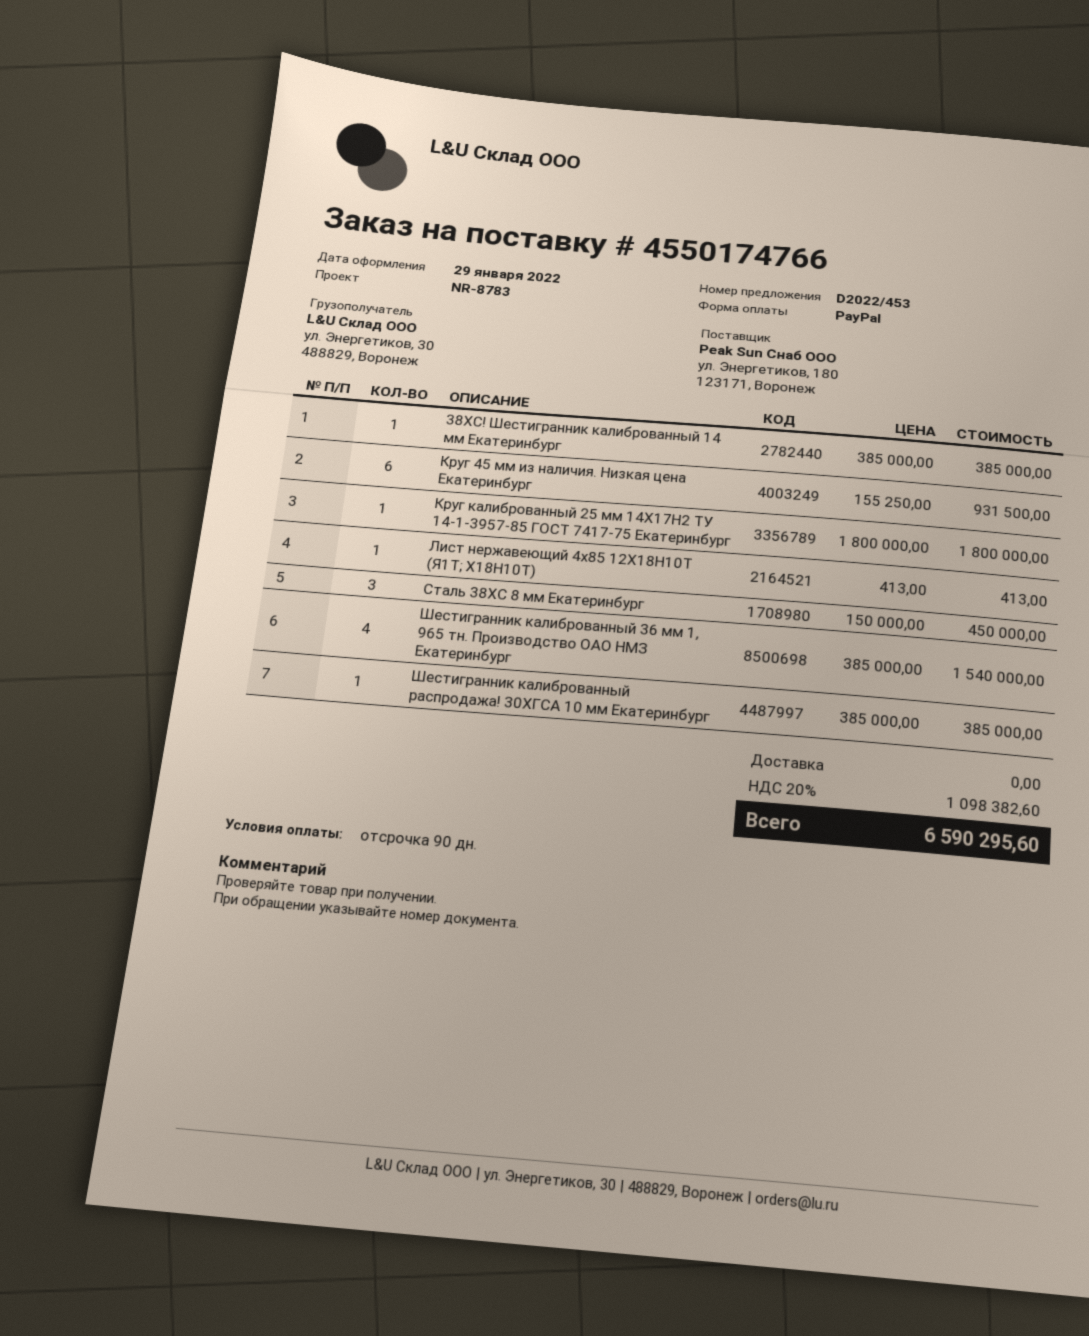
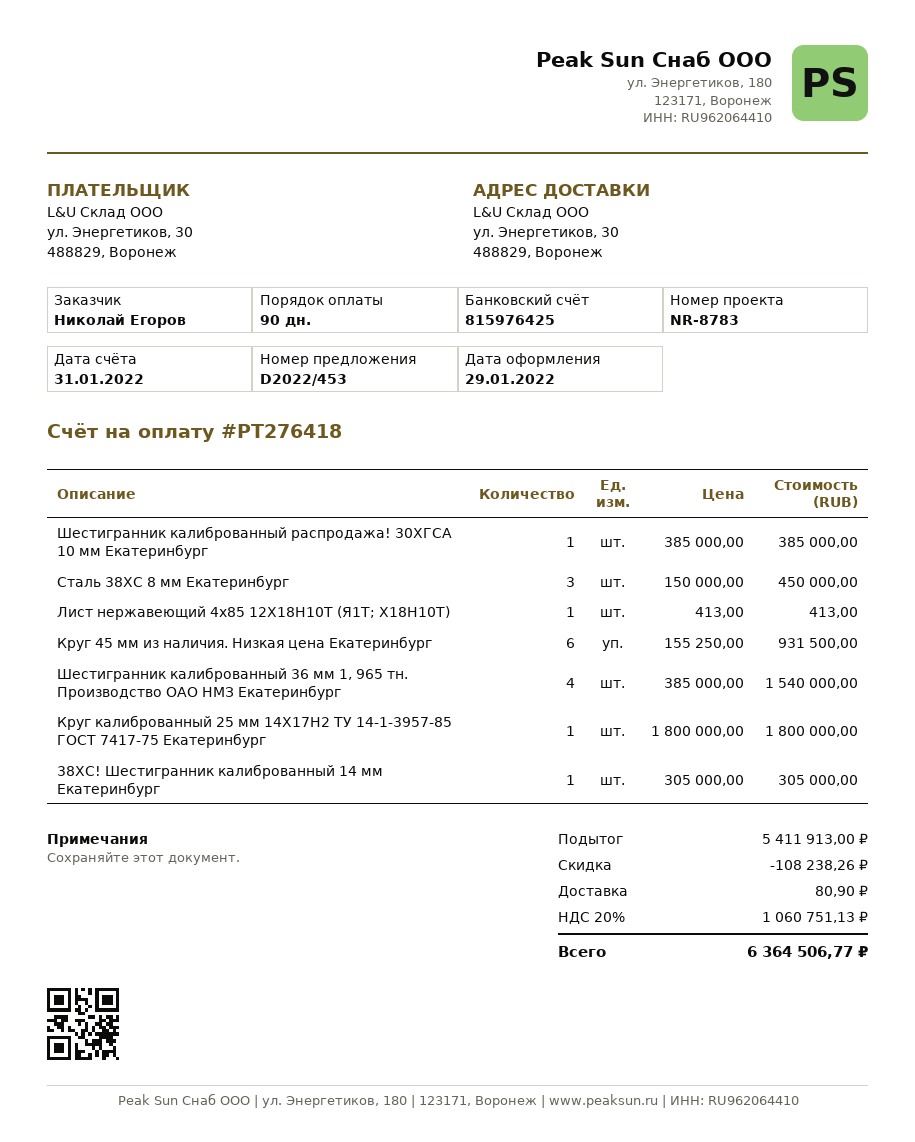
38ХС! Шестигранник калиброванный 14 мм Екатеринбург: 1 x 385000.00 = 385000.00 -> 1 x 305000.00 = 305000.00
discount: none -> 108238.26
shipping: 0.00 -> 80.90
tax: 20% = 1098382.60 -> 20% = 1060751.13
total: 6590295.60 -> 6364506.77

